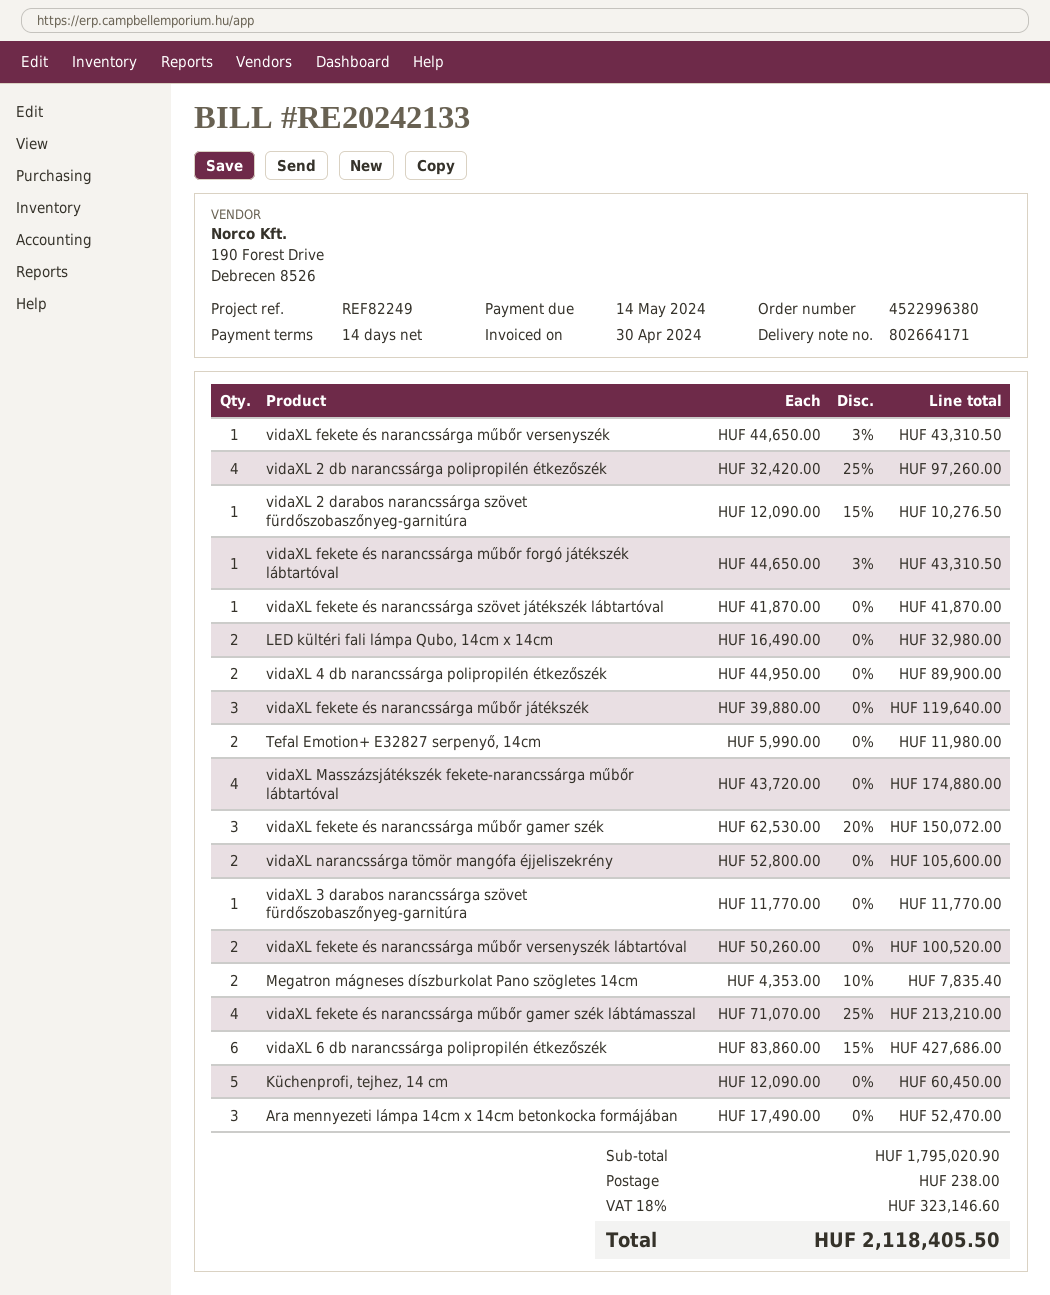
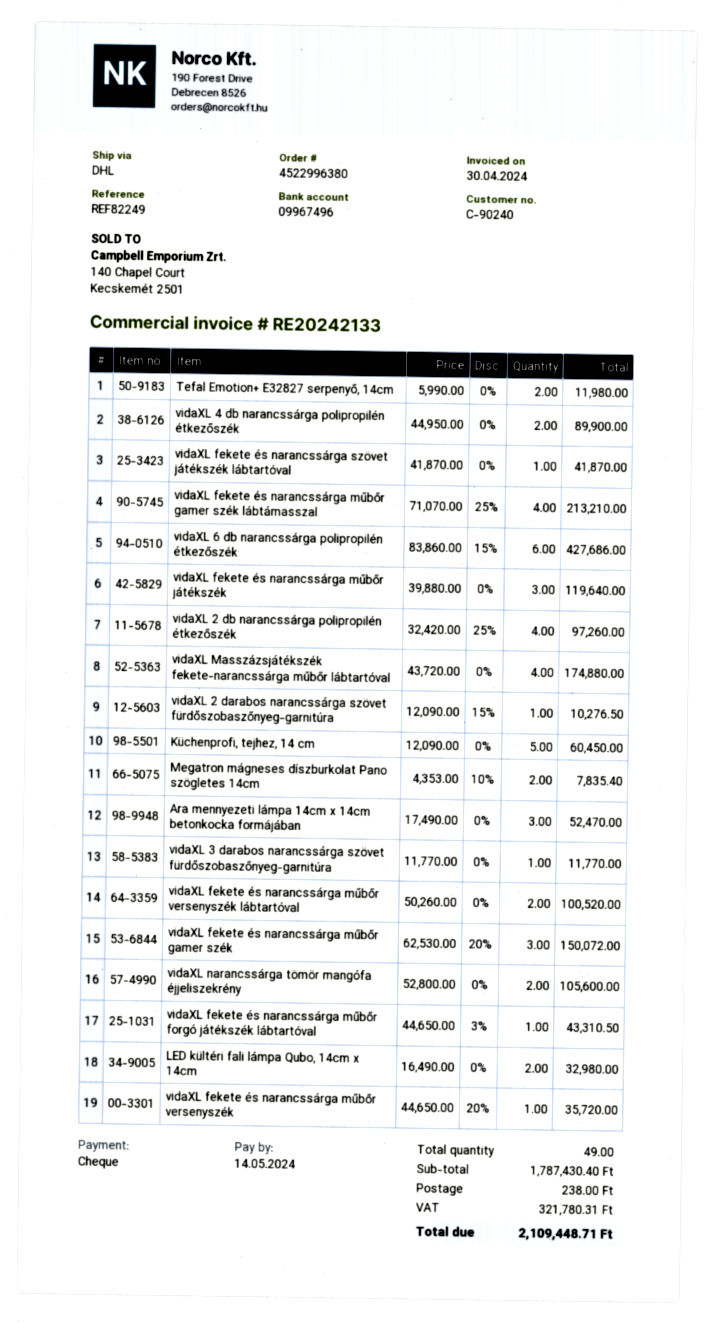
vidaXL fekete és narancssárga műbőr versenyszék: 1 x 44650.00 - 3% = 43310.50 -> 1 x 44650.00 - 20% = 35720.00
subtotal: 1795020.90 -> 1787430.40
tax: 323146.60 -> 321780.31
total: 2118405.50 -> 2109448.71

